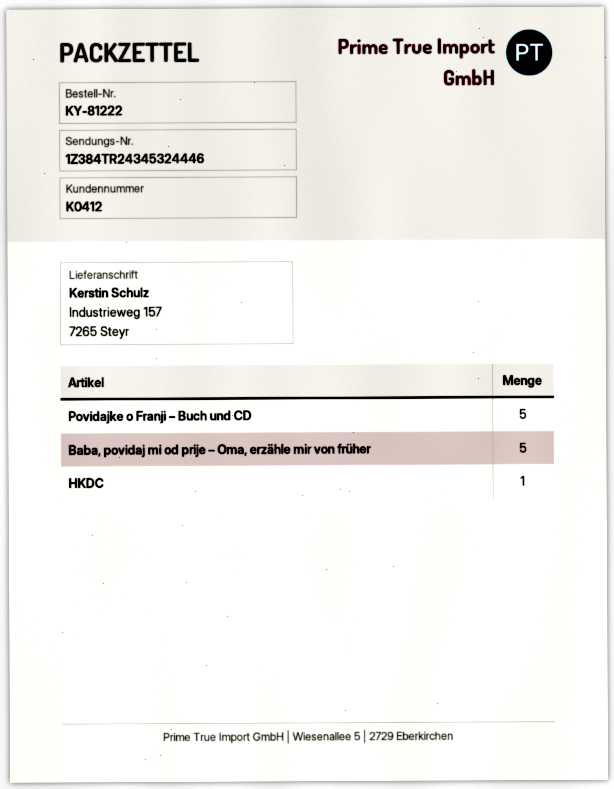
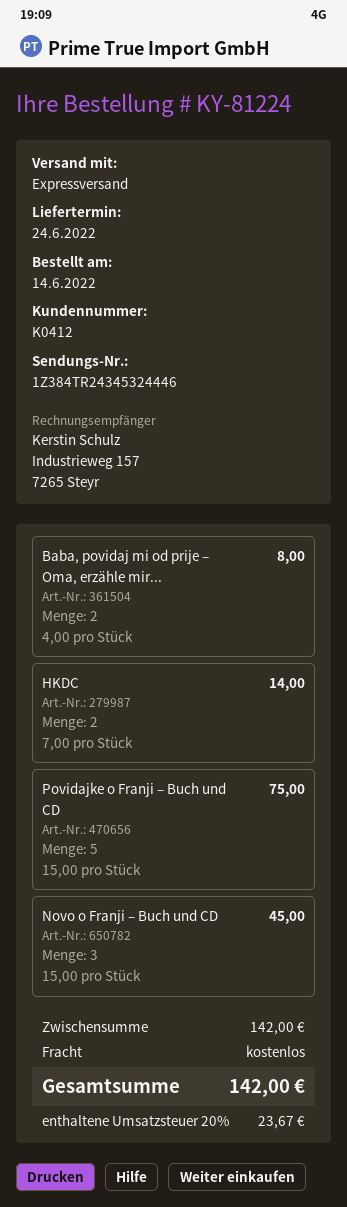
order number: KY-81222 -> KY-81224
Baba, povidaj mi od prije – Oma, erzähle mir von früher: 5 -> 2
HKDC: 1 -> 2
Novo o Franji – Buch und CD: none -> 3

